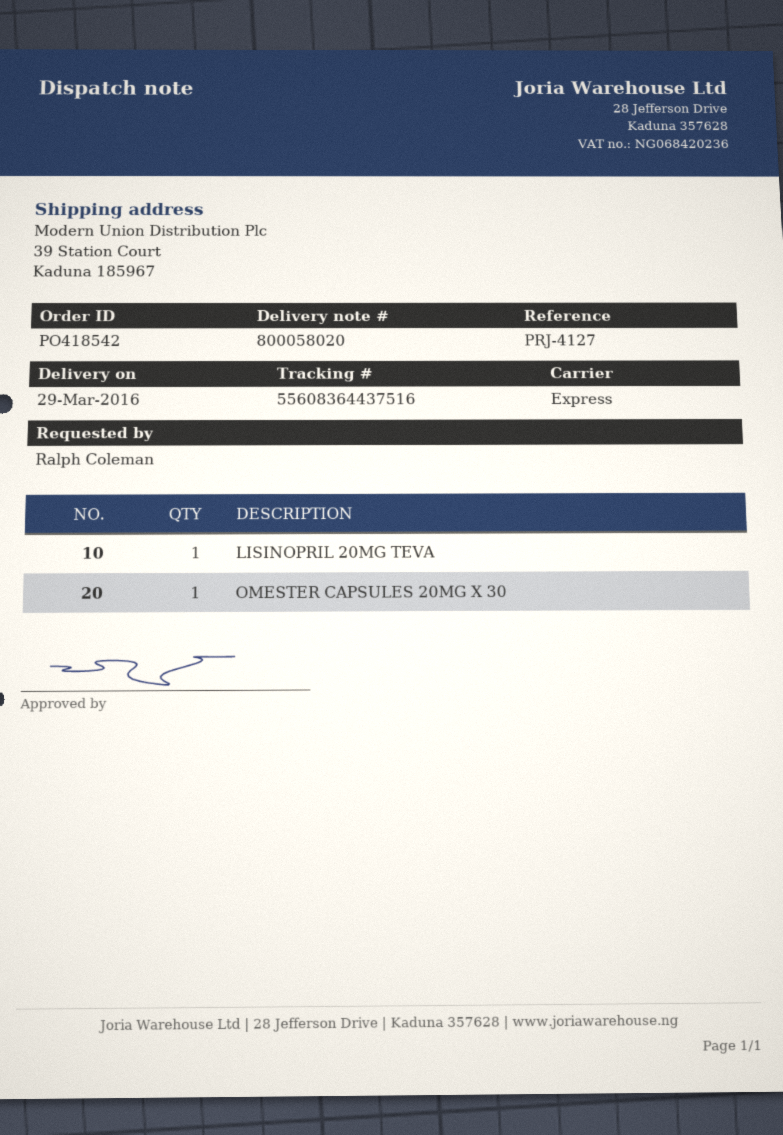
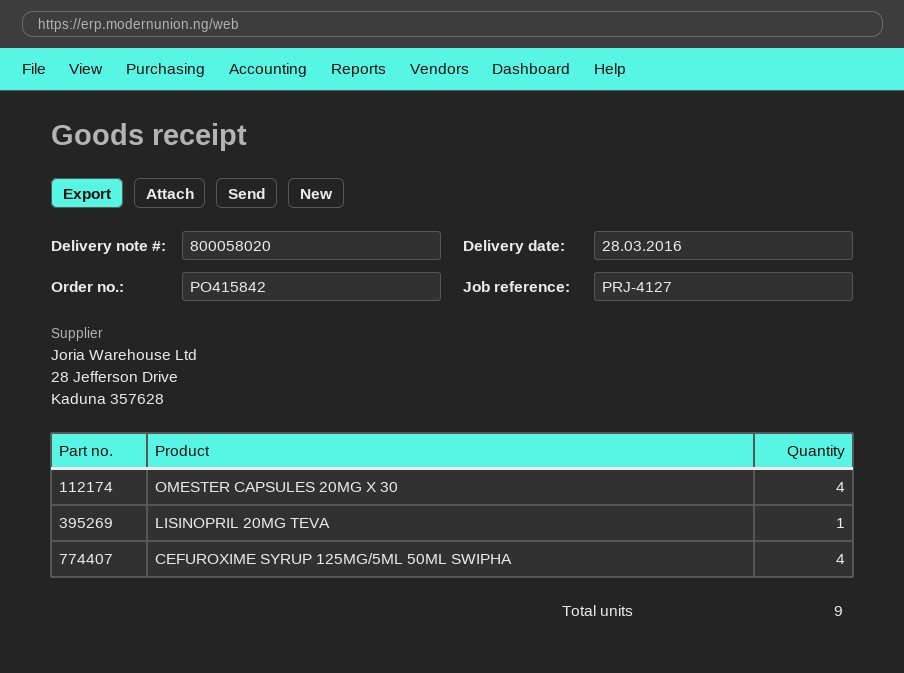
order number: PO418542 -> PO415842
delivery date: 2016-03-29 -> 2016-03-28
OMESTER CAPSULES 20MG X 30: 1 -> 4
CEFUROXIME SYRUP 125MG/5ML 50ML SWIPHA: none -> 4

